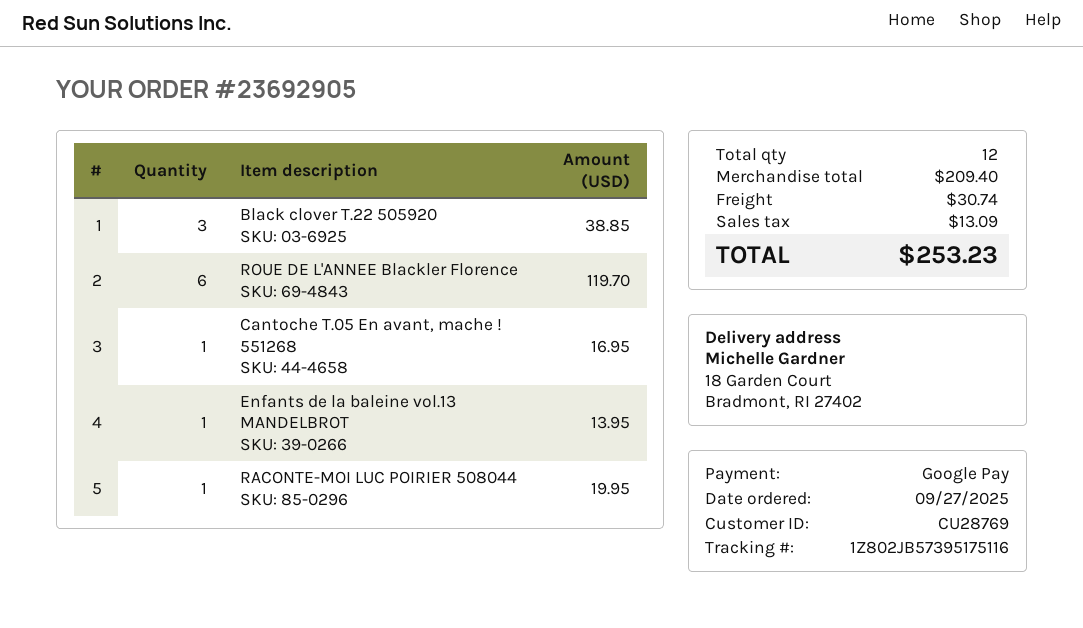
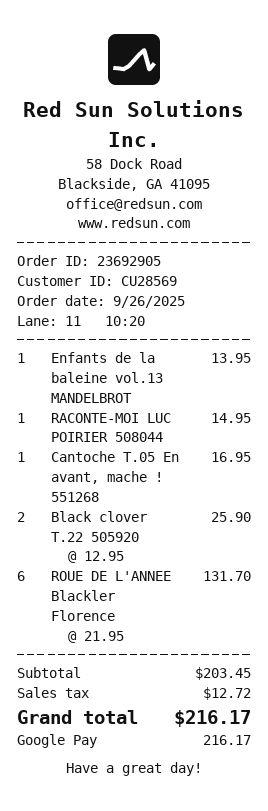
order date: 2025-09-27 -> 2025-09-26
customer number: CU28769 -> CU28569
Black clover T.22 505920: 3 for 38.85 -> 2 for 25.90
ROUE DE L'ANNEE Blackler Florence: 6 for 119.70 -> 6 for 131.70
RACONTE-MOI LUC POIRIER 508044: 1 for 19.95 -> 1 for 14.95
subtotal: 209.40 -> 203.45
shipping: 30.74 -> none
tax: 13.09 -> 12.72
total: 253.23 -> 216.17

